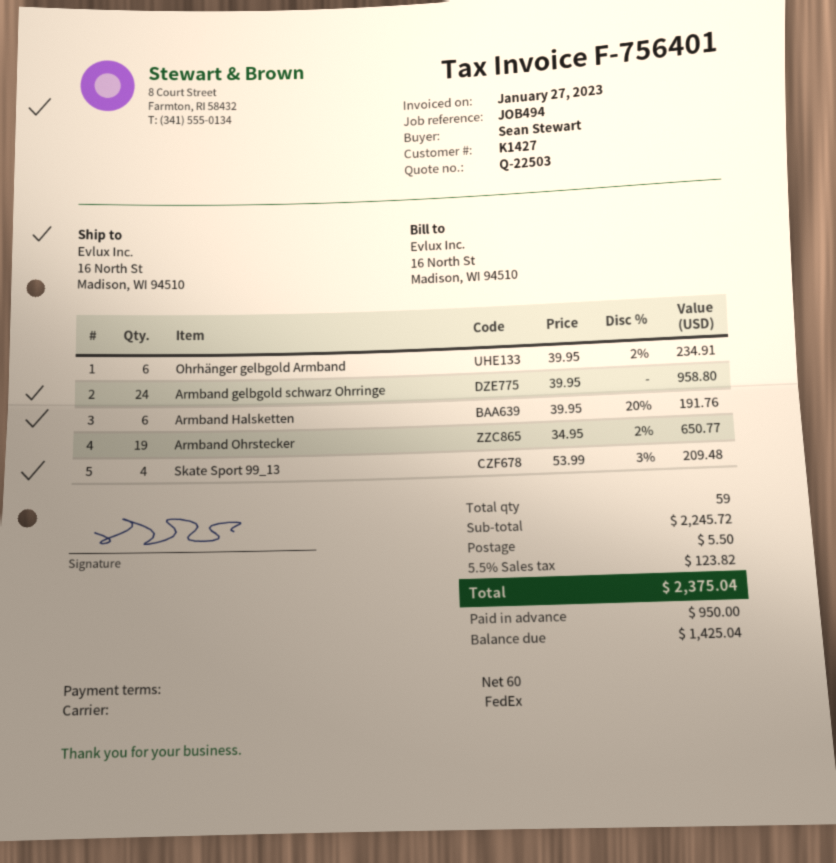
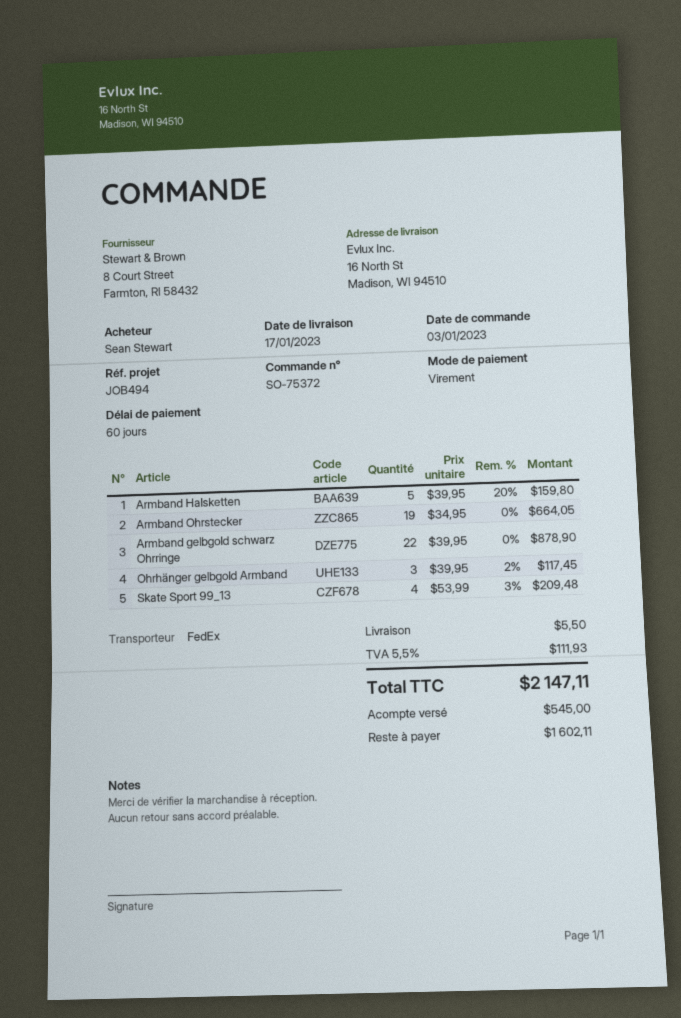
Ohrhänger gelbgold Armband: 6 x 39.95 - 2% = 234.91 -> 3 x 39.95 - 2% = 117.45
Armband gelbgold schwarz Ohrringe: 24 x 39.95 = 958.80 -> 22 x 39.95 = 878.90
Armband Halsketten: 6 x 39.95 - 20% = 191.76 -> 5 x 39.95 - 20% = 159.80
Armband Ohrstecker: 19 x 34.95 - 2% = 650.77 -> 19 x 34.95 = 664.05
tax: 5.5% = 123.82 -> 5.5% = 111.93
total: 2375.04 -> 2147.11
deposit: 950.00 -> 545.00
balance: 1425.04 -> 1602.11

